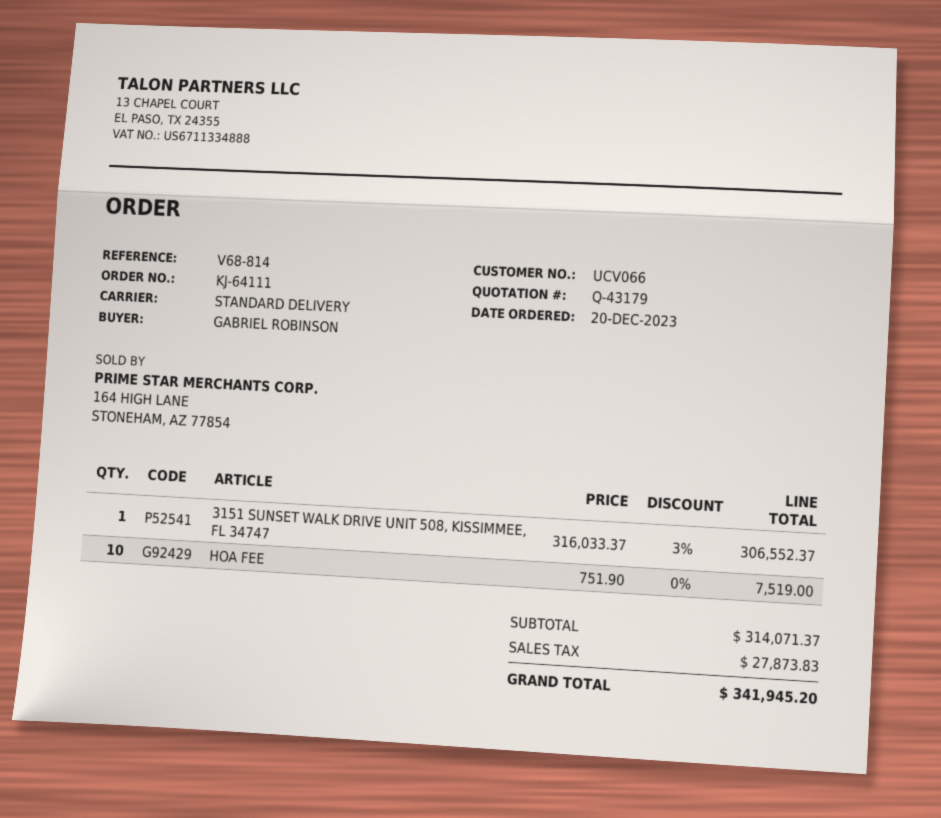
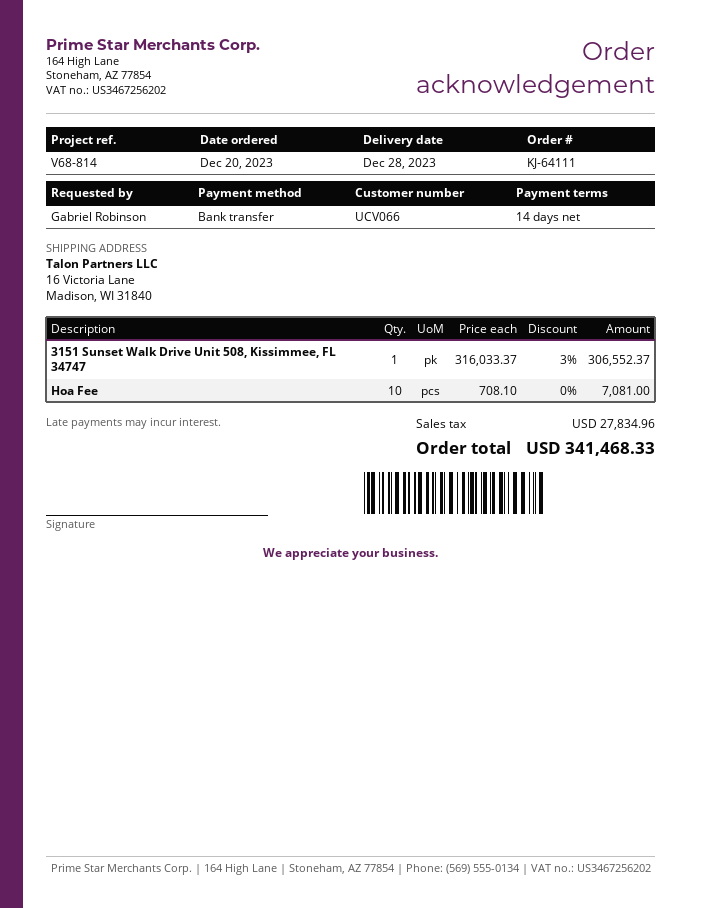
HOA FEE: 10 x 751.90 = 7519.00 -> 10 x 708.10 = 7081.00
tax: 27873.83 -> 27834.96
total: 341945.20 -> 341468.33

